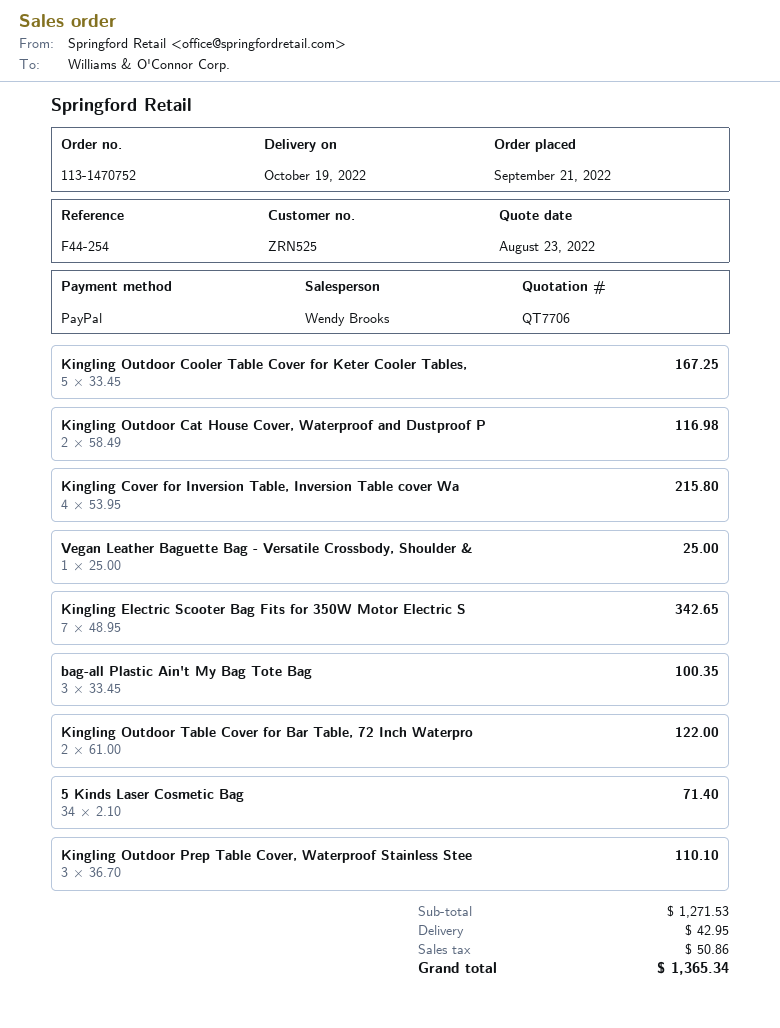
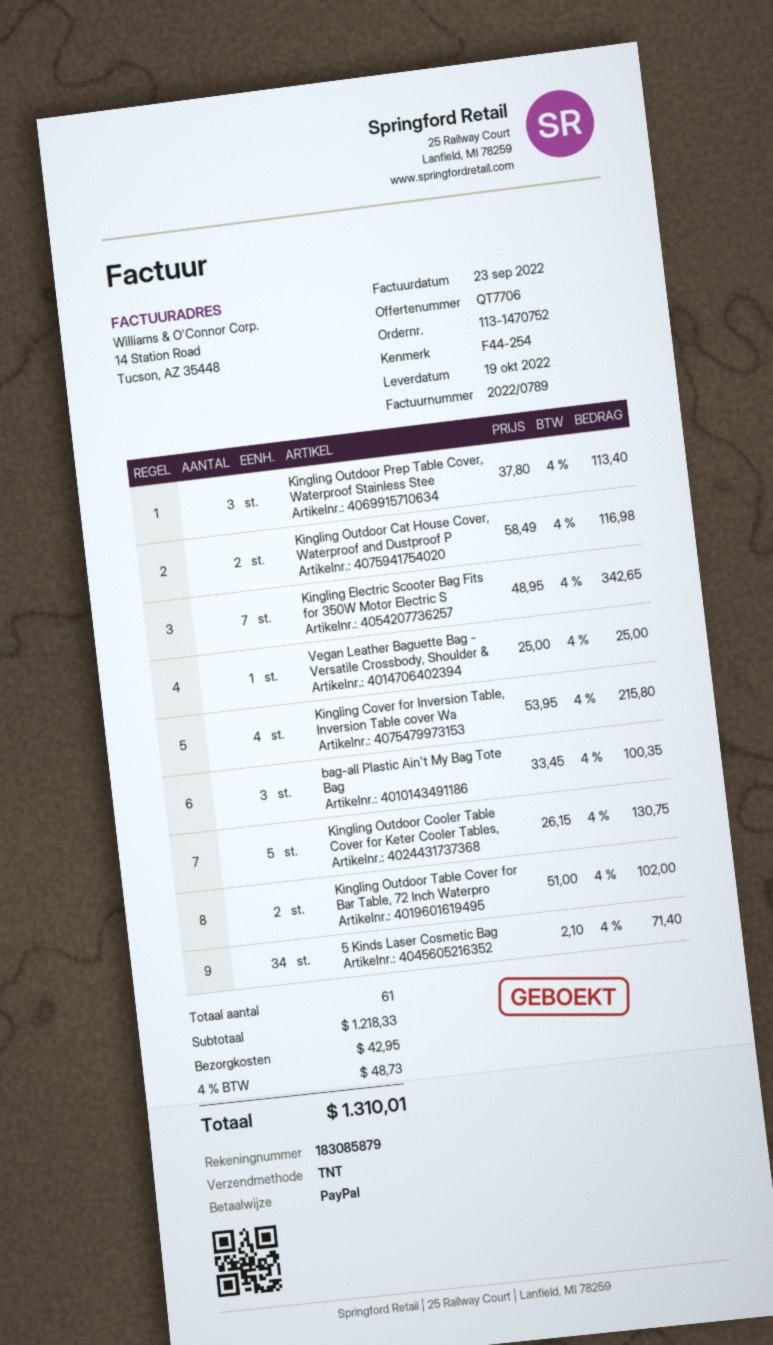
Kingling Outdoor Cooler Table Cover for Keter Cooler Tables,: 5 x 33.45 = 167.25 -> 5 x 26.15 = 130.75
Kingling Outdoor Table Cover for Bar Table, 72 Inch Waterpro: 2 x 61.00 = 122.00 -> 2 x 51.00 = 102.00
Kingling Outdoor Prep Table Cover, Waterproof Stainless Stee: 3 x 36.70 = 110.10 -> 3 x 37.80 = 113.40
subtotal: 1271.53 -> 1218.33
tax: 50.86 -> 48.73
total: 1365.34 -> 1310.01

